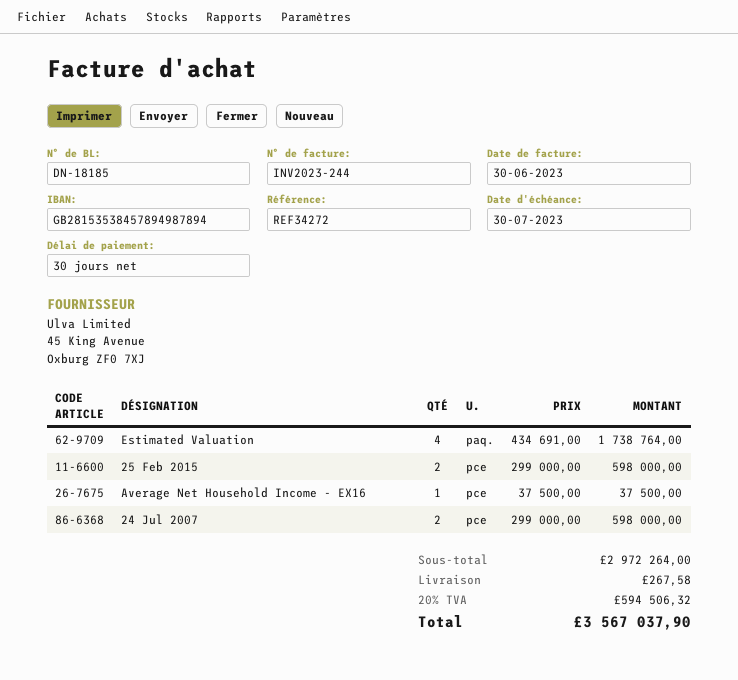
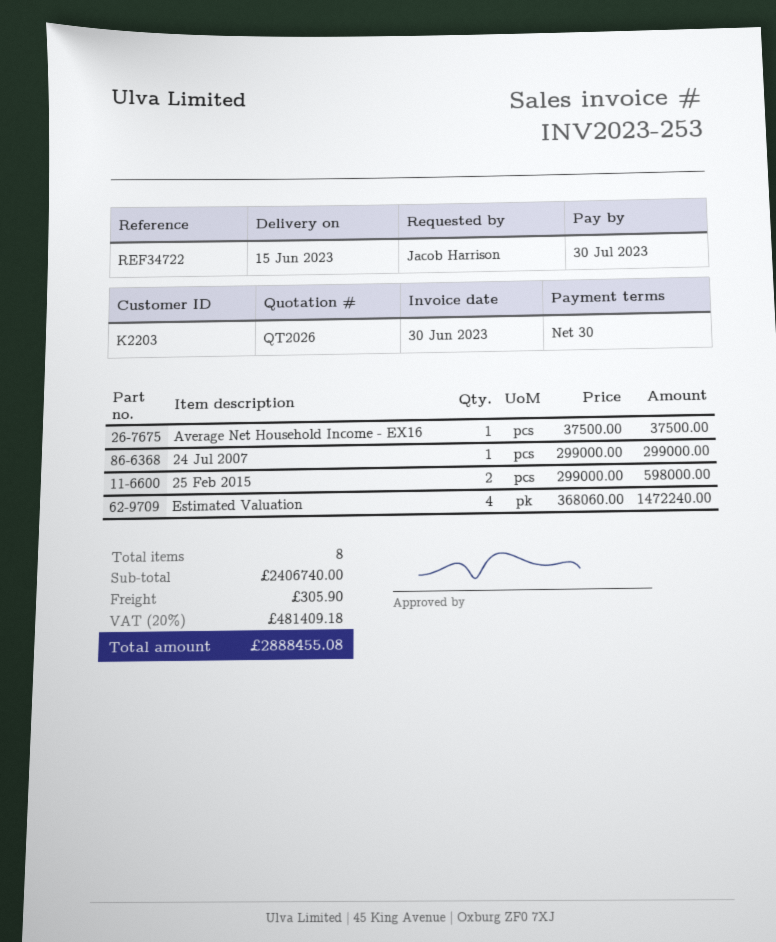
invoice number: INV2023-244 -> INV2023-253
reference: REF34272 -> REF34722
Estimated Valuation: 4 x 434691.00 = 1738764.00 -> 4 x 368060.00 = 1472240.00
24 Jul 2007: 2 x 299000.00 = 598000.00 -> 1 x 299000.00 = 299000.00
subtotal: 2972264.00 -> 2406740.00
shipping: 267.58 -> 305.90
tax: 20% = 594506.32 -> 20% = 481409.18
total: 3567037.90 -> 2888455.08

